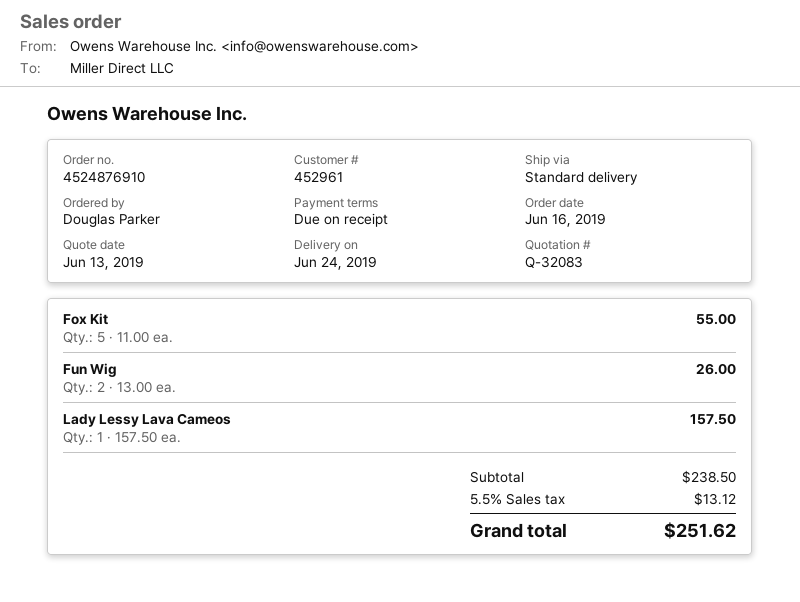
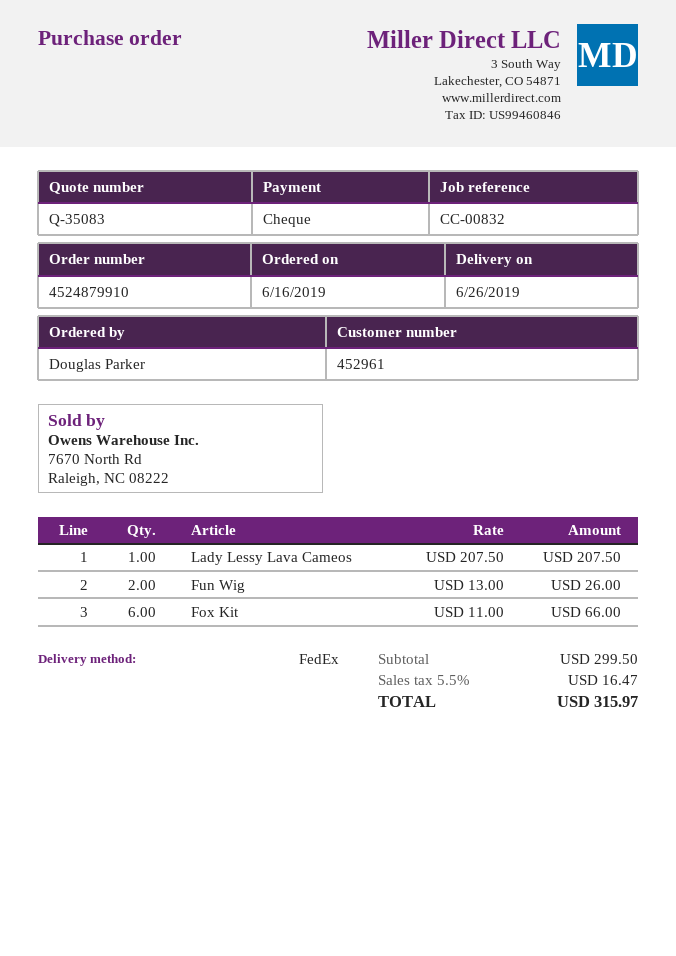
quote number: Q-32083 -> Q-35083
order number: 4524876910 -> 4524879910
delivery date: 2019-06-24 -> 2019-06-26
shipping method: standard -> FedEx
Fox Kit: 5 x 11.00 = 55.00 -> 6 x 11.00 = 66.00
Lady Lessy Lava Cameos: 1 x 157.50 = 157.50 -> 1 x 207.50 = 207.50
subtotal: 238.50 -> 299.50
tax: 5.5% = 13.12 -> 5.5% = 16.47
total: 251.62 -> 315.97

